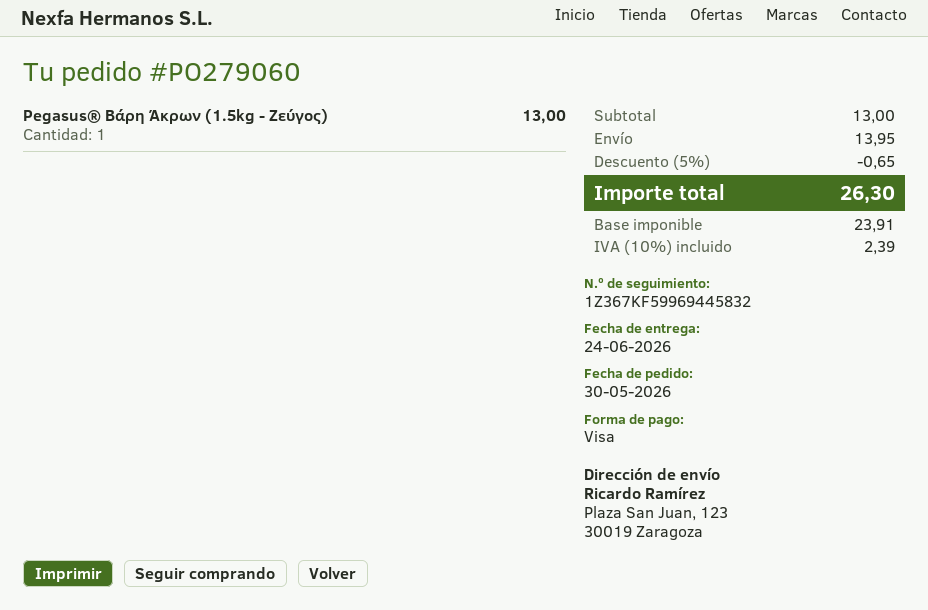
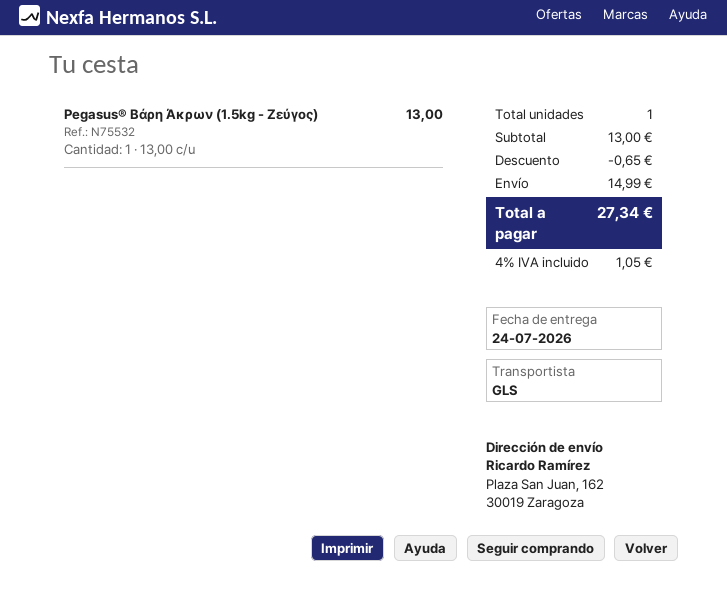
delivery date: 2026-06-24 -> 2026-07-24
ship to: Plaza San Juan, 123, 30019 Zaragoza -> Plaza San Juan, 162, 30019 Zaragoza
shipping: 13.95 -> 14.99
tax: 10% = 2.39 -> 4% = 1.05
total: 26.30 -> 27.34

